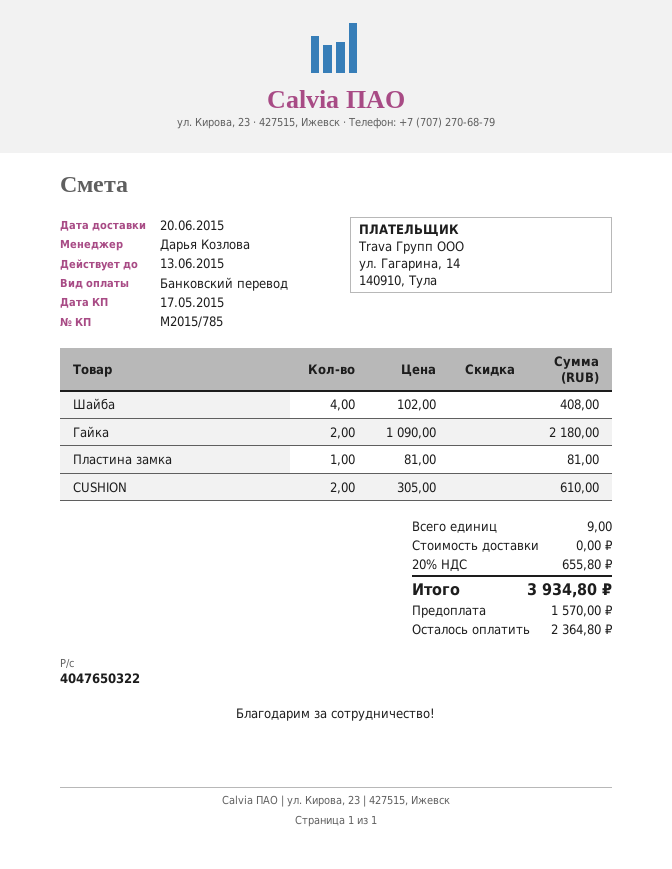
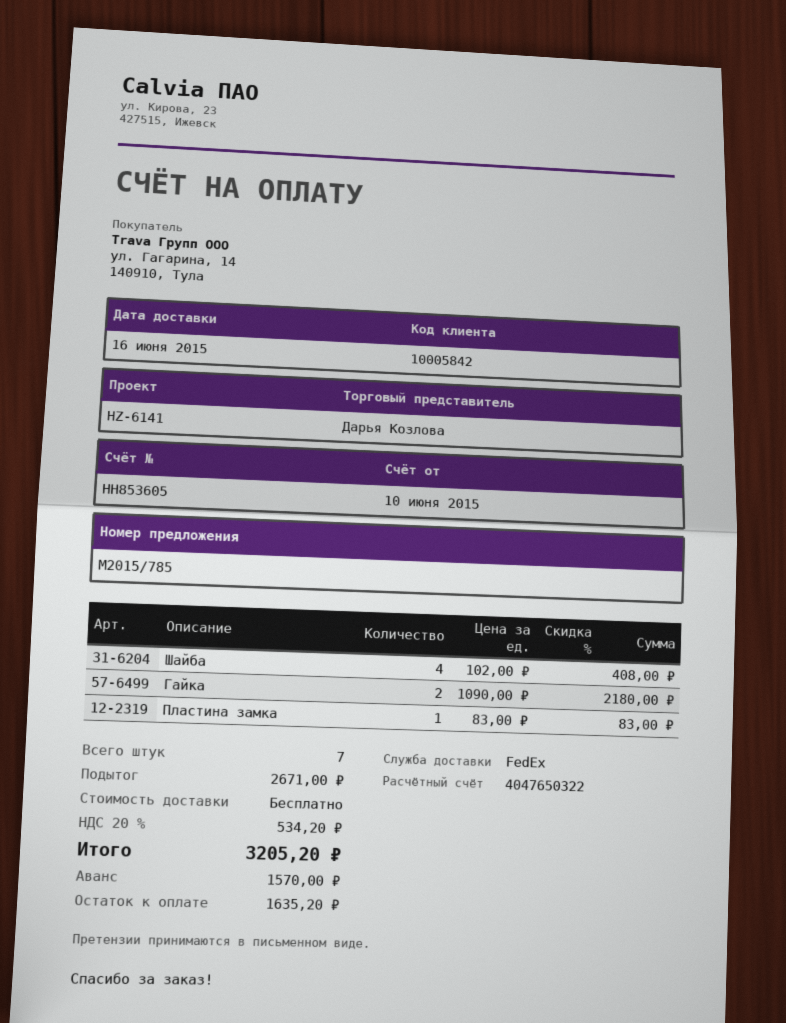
delivery date: 2015-06-20 -> 2015-06-16
Пластина замка: 1 x 81.00 = 81.00 -> 1 x 83.00 = 83.00
CUSHION: 2 x 305.00 = 610.00 -> none
total quantity: 9 -> 7
tax: 20% = 655.80 -> 20% = 534.20
total: 3934.80 -> 3205.20
balance: 2364.80 -> 1635.20

